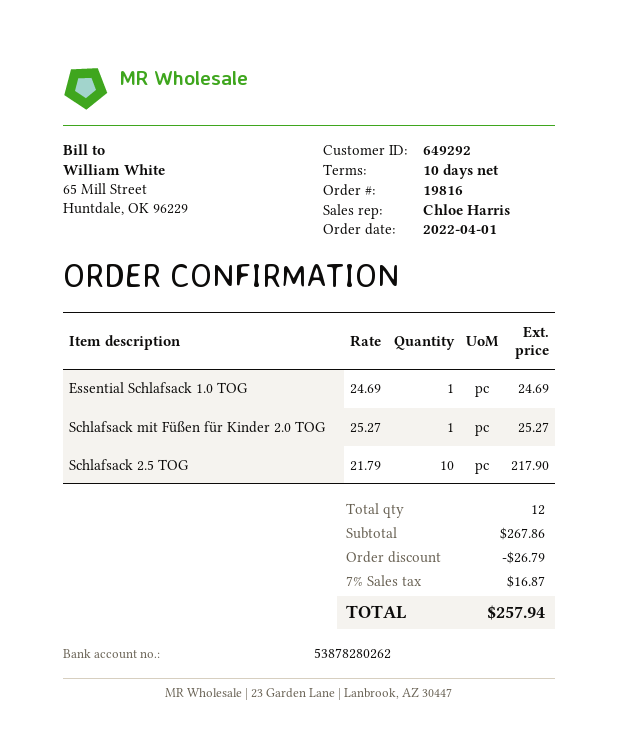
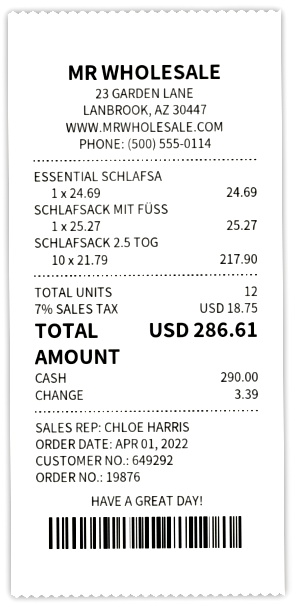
order number: 19816 -> 19876
discount: 26.79 -> none
tax: 7% = 16.87 -> 7% = 18.75
total: 257.94 -> 286.61

